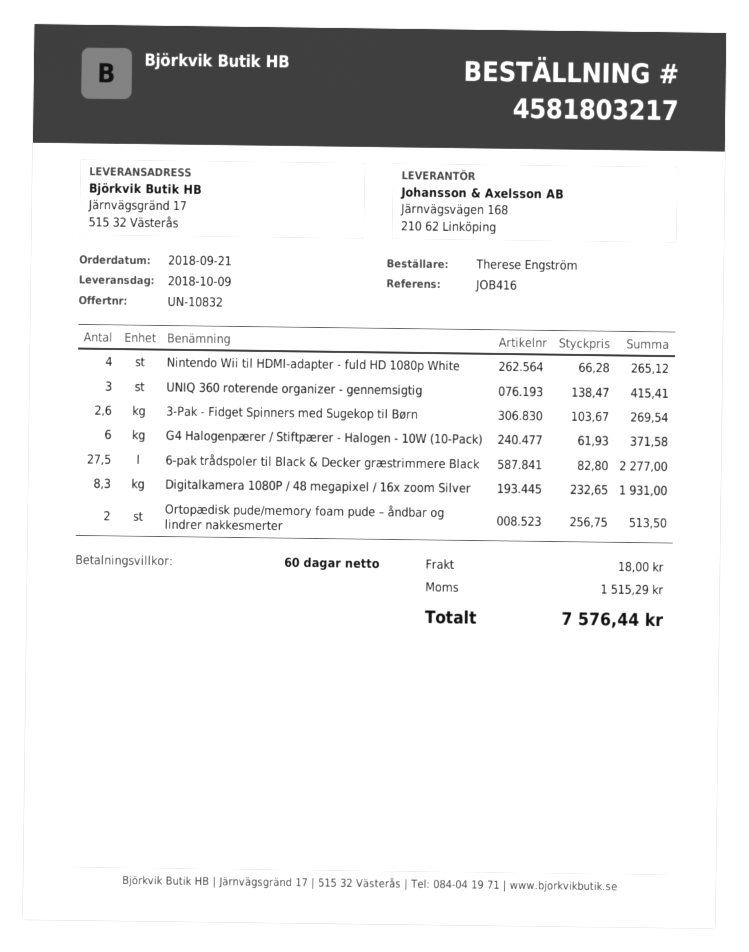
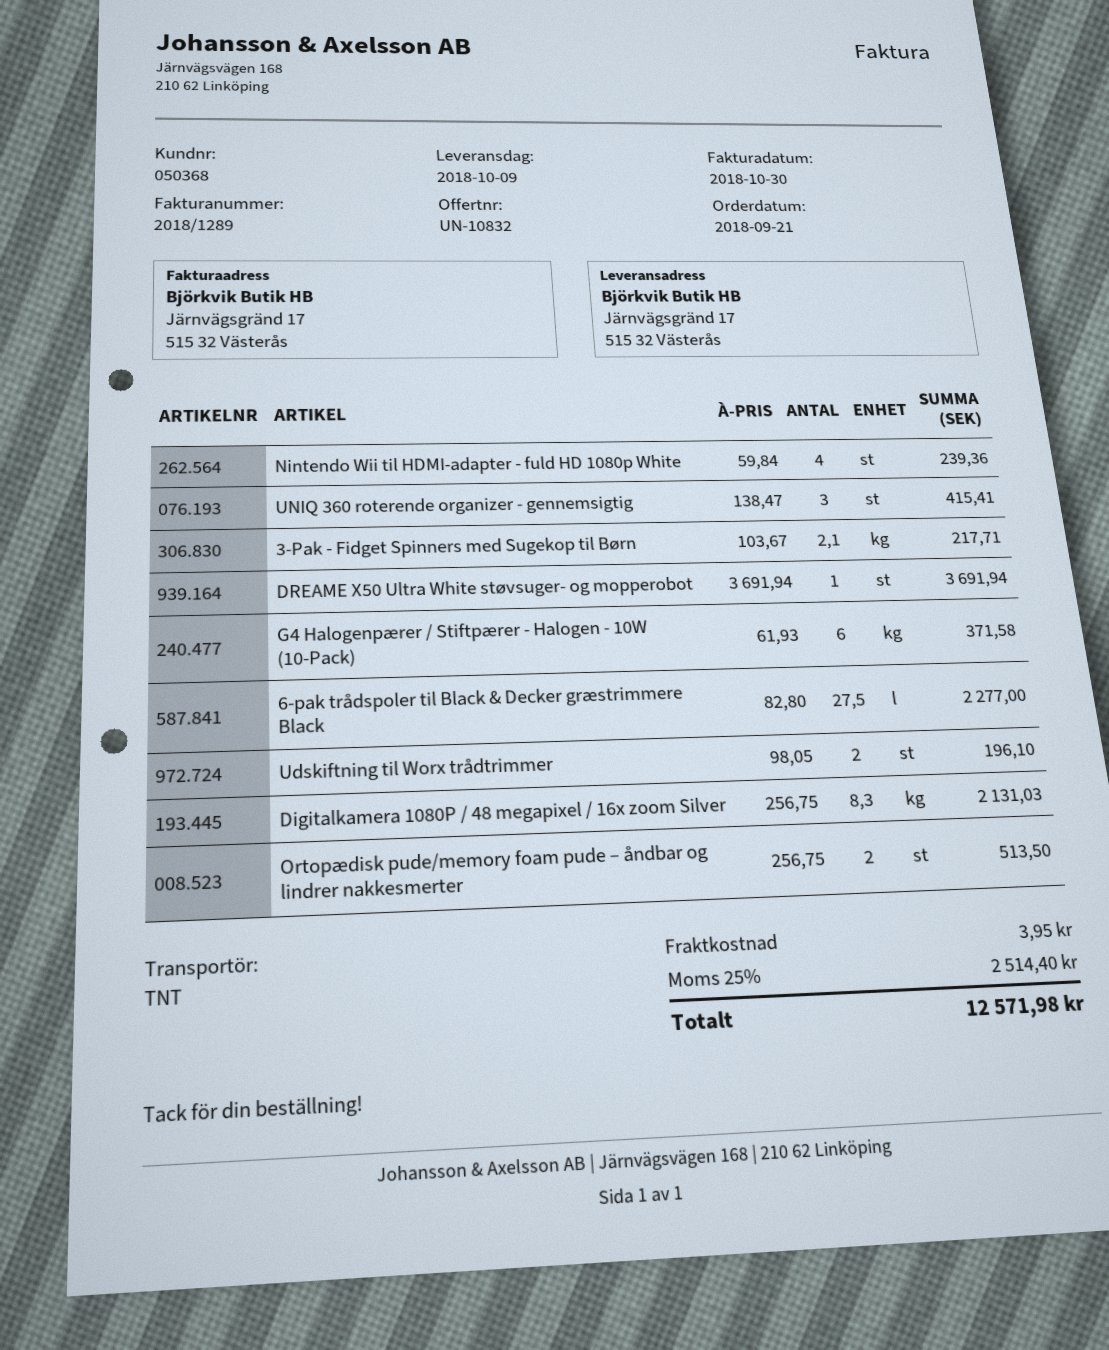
Nintendo Wii til HDMI-adapter - fuld HD 1080p White: 4 x 66.28 = 265.12 -> 4 x 59.84 = 239.36
3-Pak - Fidget Spinners med Sugekop til Børn: 2.6 x 103.67 = 269.54 -> 2.1 x 103.67 = 217.71
Digitalkamera 1080P / 48 megapixel / 16x zoom Silver: 8.3 x 232.65 = 1931.00 -> 8.3 x 256.75 = 2131.03
DREAME X50 Ultra White støvsuger- og mopperobot: none -> 1 x 3691.94 = 3691.94
Udskiftning til Worx trådtrimmer: none -> 2 x 98.05 = 196.10
shipping: 18.00 -> 3.95
tax: 1515.29 -> 2514.40
total: 7576.44 -> 12571.98

